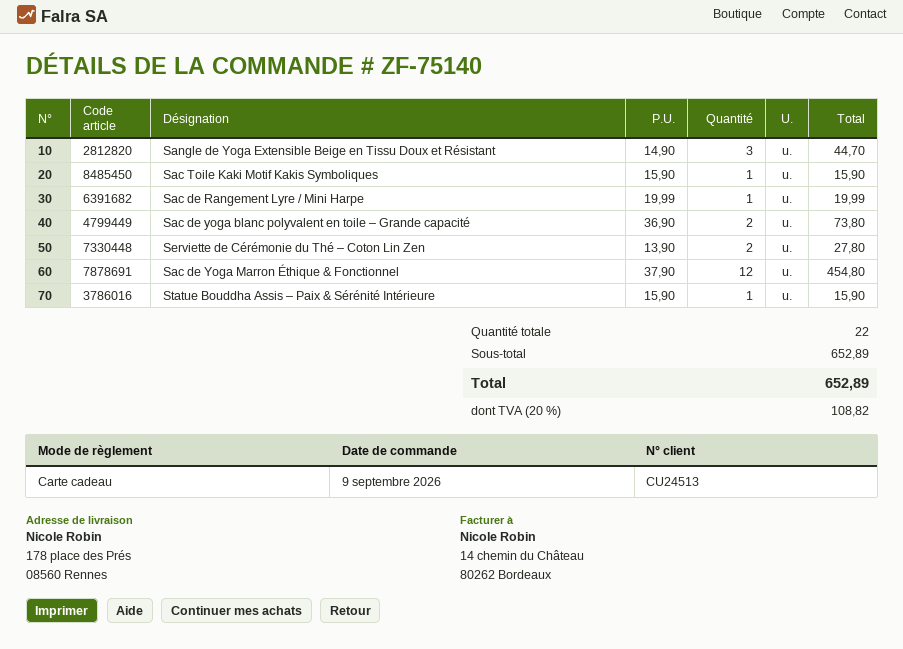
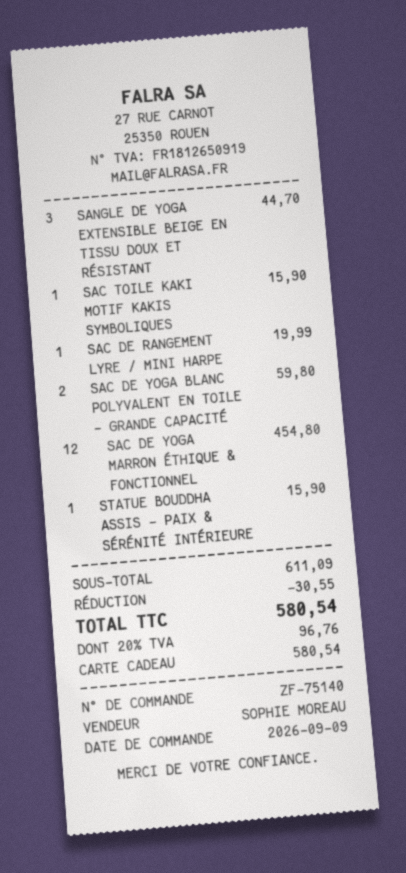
Sac de yoga blanc polyvalent en toile – Grande capacité: 2 for 73.80 -> 2 for 59.80
Serviette de Cérémonie du Thé – Coton Lin Zen: 2 for 27.80 -> none
subtotal: 652.89 -> 611.09
discount: none -> 30.55
tax: 20% = 108.82 -> 20% = 96.76
total: 652.89 -> 580.54

